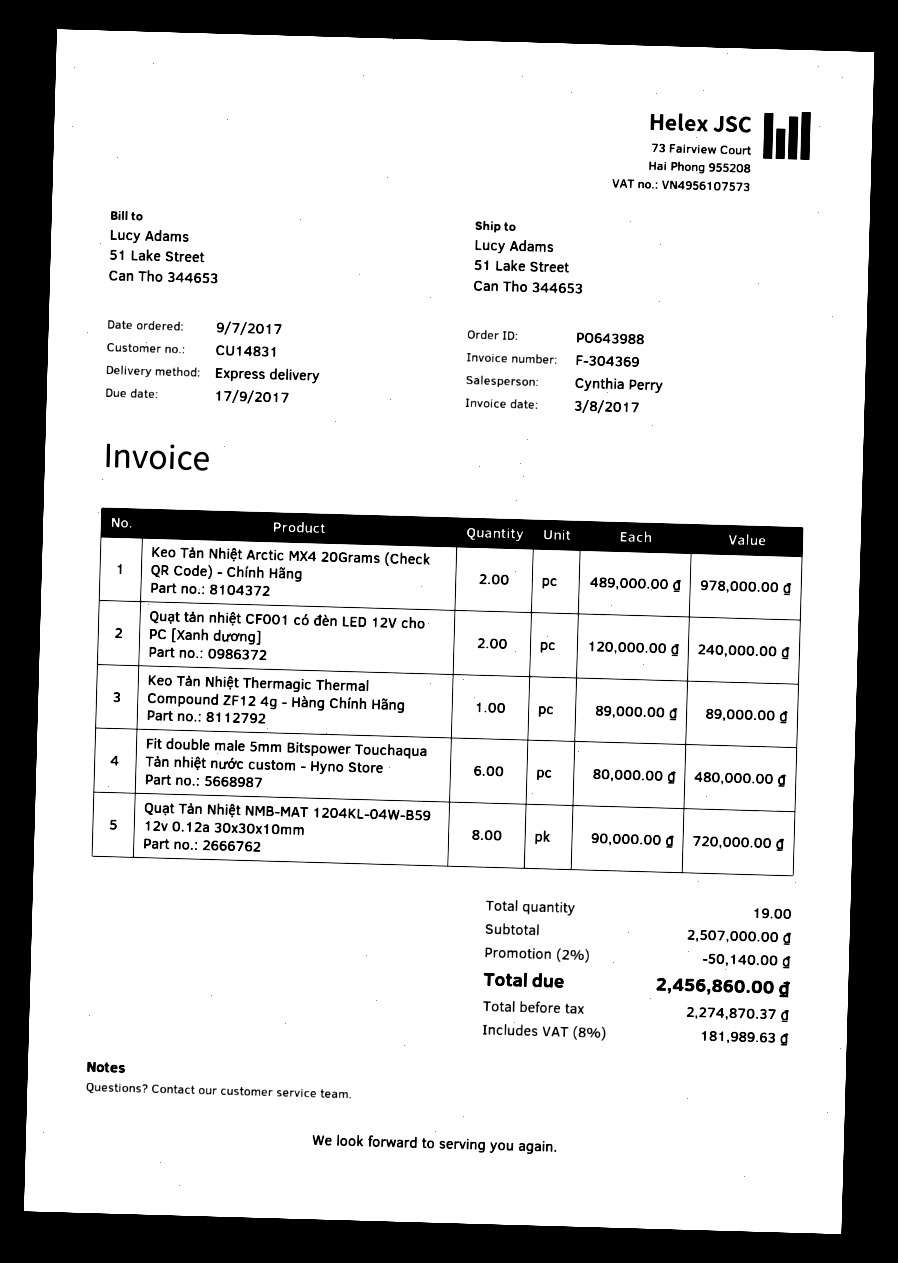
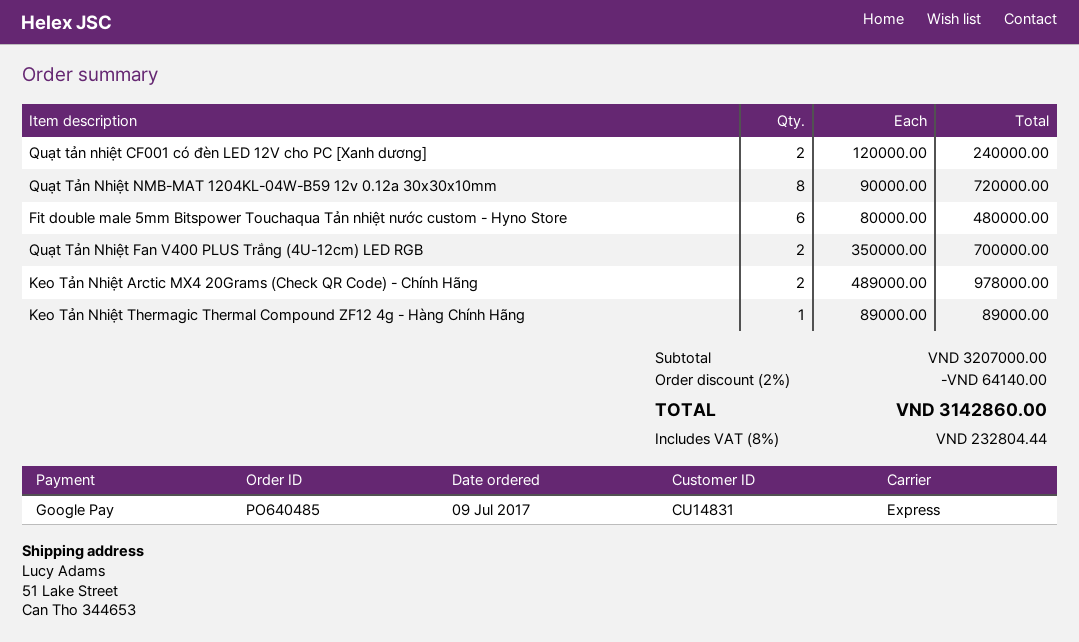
order number: PO643988 -> PO640485
Quạt Tản Nhiệt Fan V400 PLUS Trắng (4U-12cm) LED RGB: none -> 2 x 350000.00 = 700000.00
subtotal: 2507000.00 -> 3207000.00
discount: 2% = 50140.00 -> 2% = 64140.00
tax: 8% = 181989.63 -> 8% = 232804.44
total: 2456860.00 -> 3142860.00

